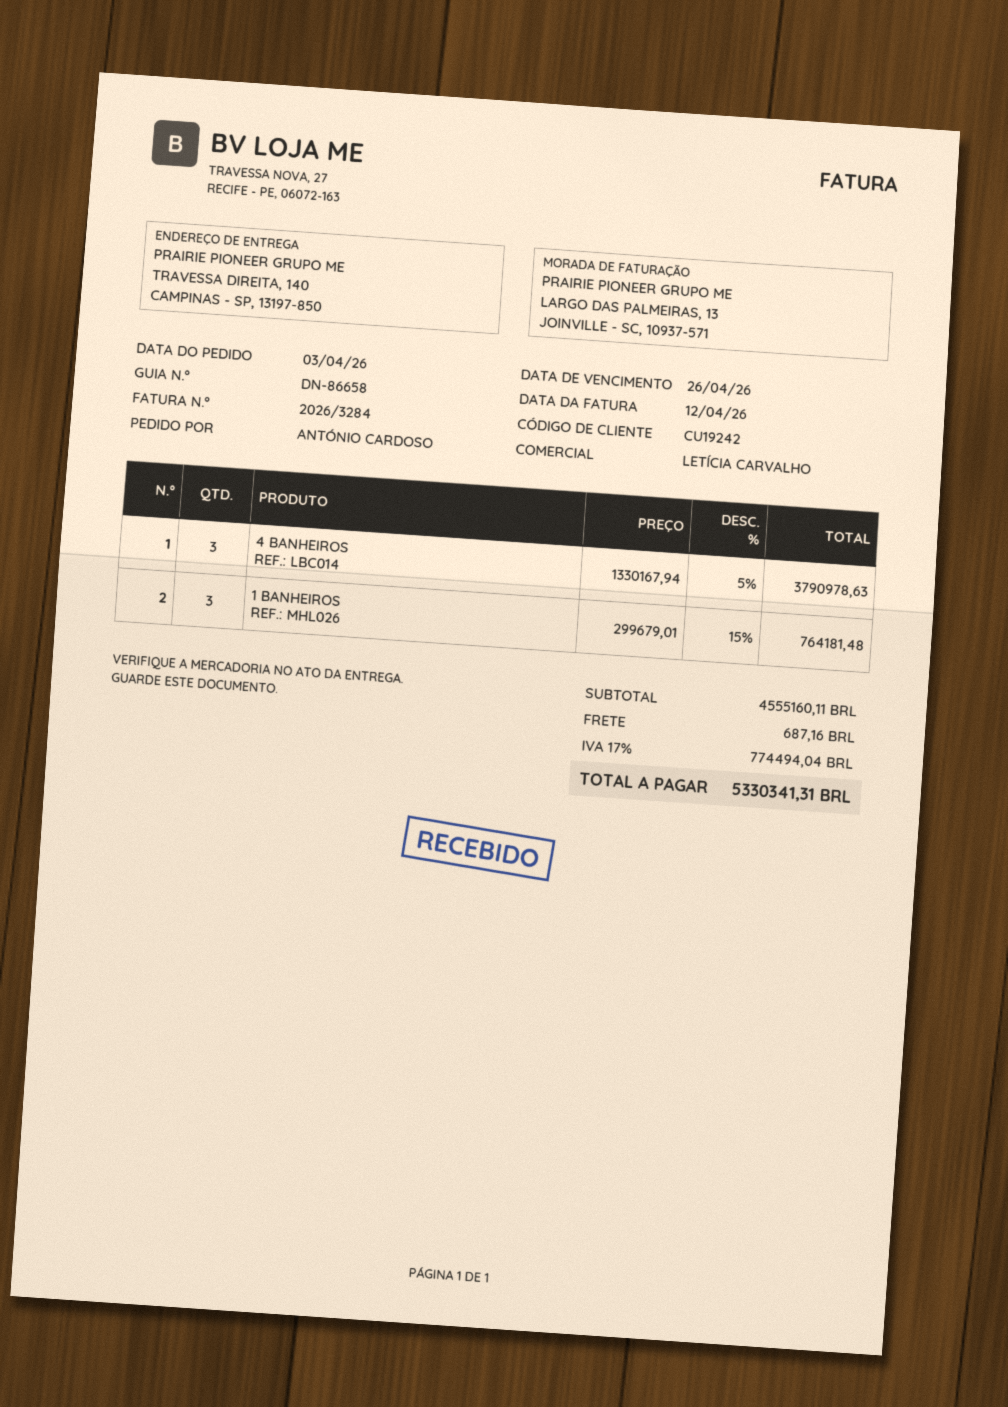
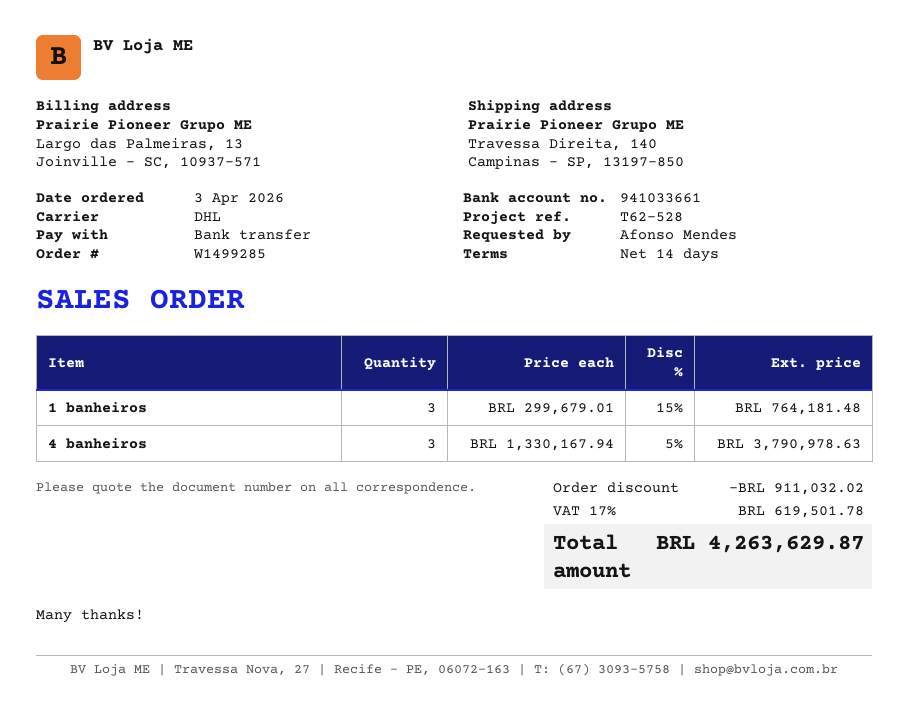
ordered by: ANTÓNIO CARDOSO -> Afonso Mendes
discount: none -> 911032.02
shipping: 687.16 -> none
tax: 17% = 774494.04 -> 17% = 619501.78
total: 5330341.31 -> 4263629.87

